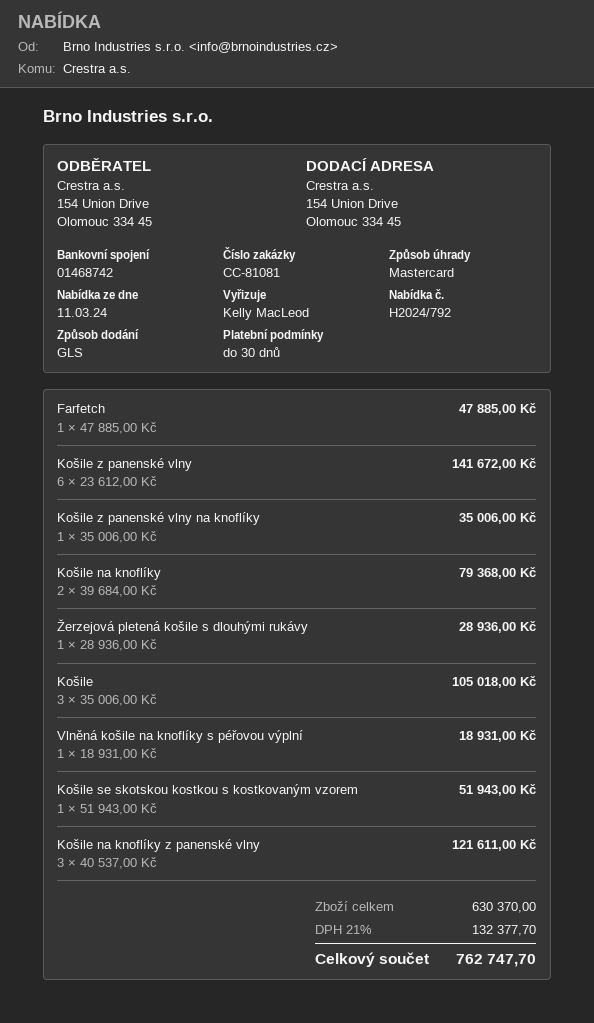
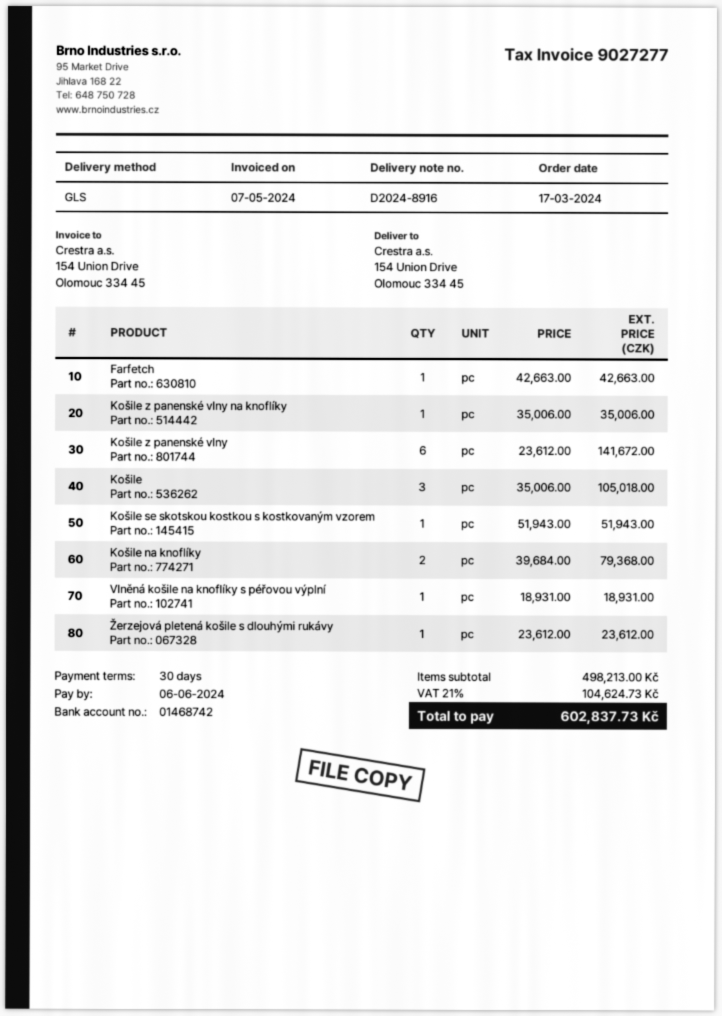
Farfetch: 1 x 47885.00 = 47885.00 -> 1 x 42663.00 = 42663.00
Žerzejová pletená košile s dlouhými rukávy: 1 x 28936.00 = 28936.00 -> 1 x 23612.00 = 23612.00
Košile na knoflíky z panenské vlny: 3 x 40537.00 = 121611.00 -> none
subtotal: 630370.00 -> 498213.00
tax: 21% = 132377.70 -> 21% = 104624.73
total: 762747.70 -> 602837.73

